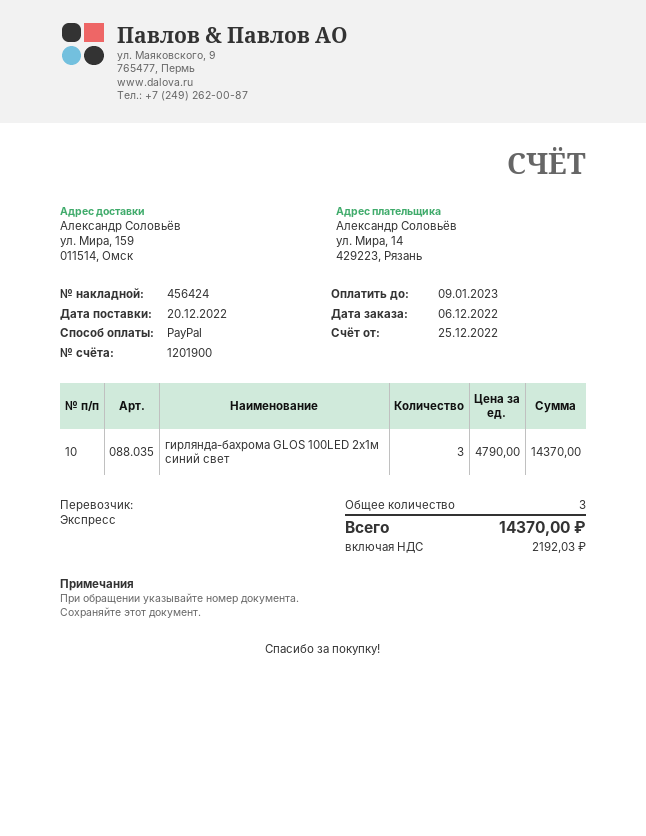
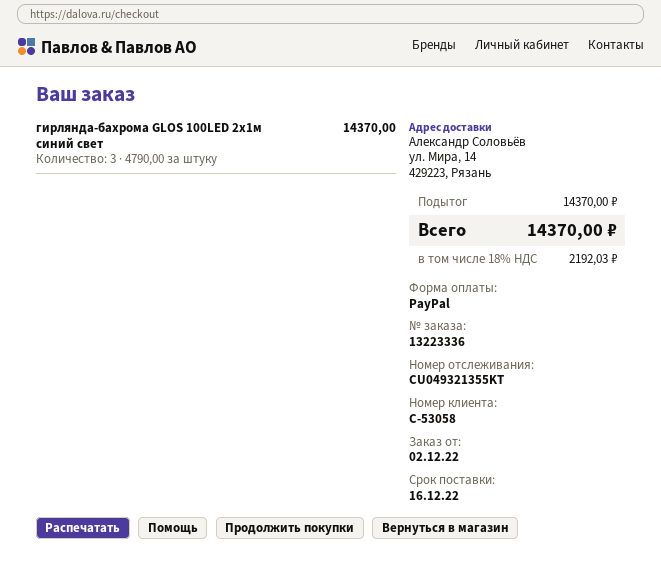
order date: 2022-12-06 -> 2022-12-02
delivery date: 2022-12-20 -> 2022-12-16
ship to: ул. Мира, 159, 011514, Омск -> ул. Мира, 14, 429223, Рязань

